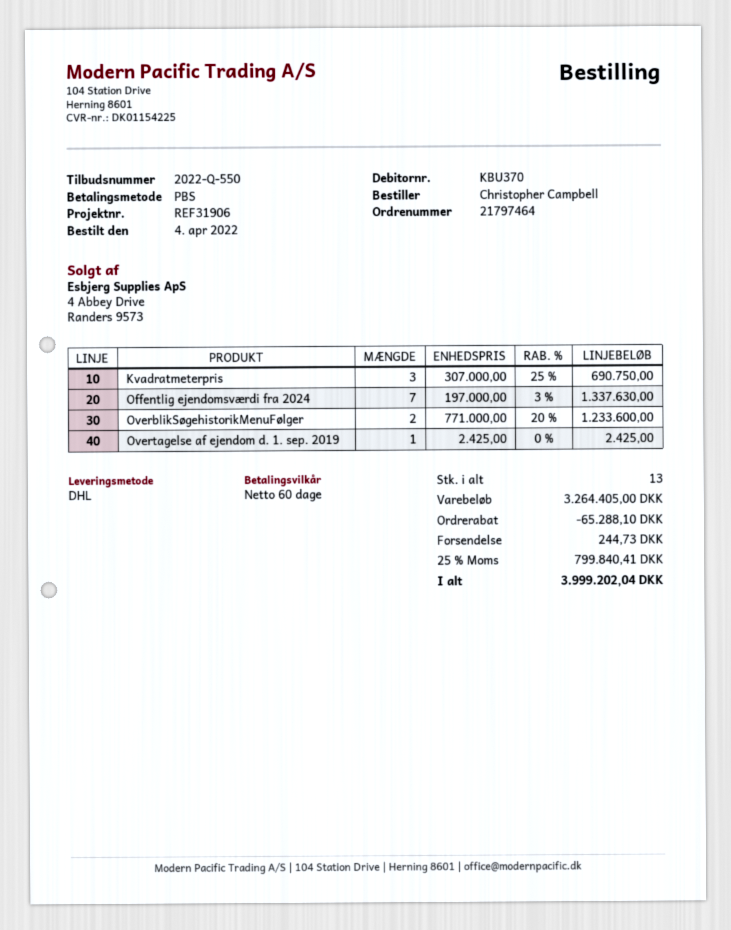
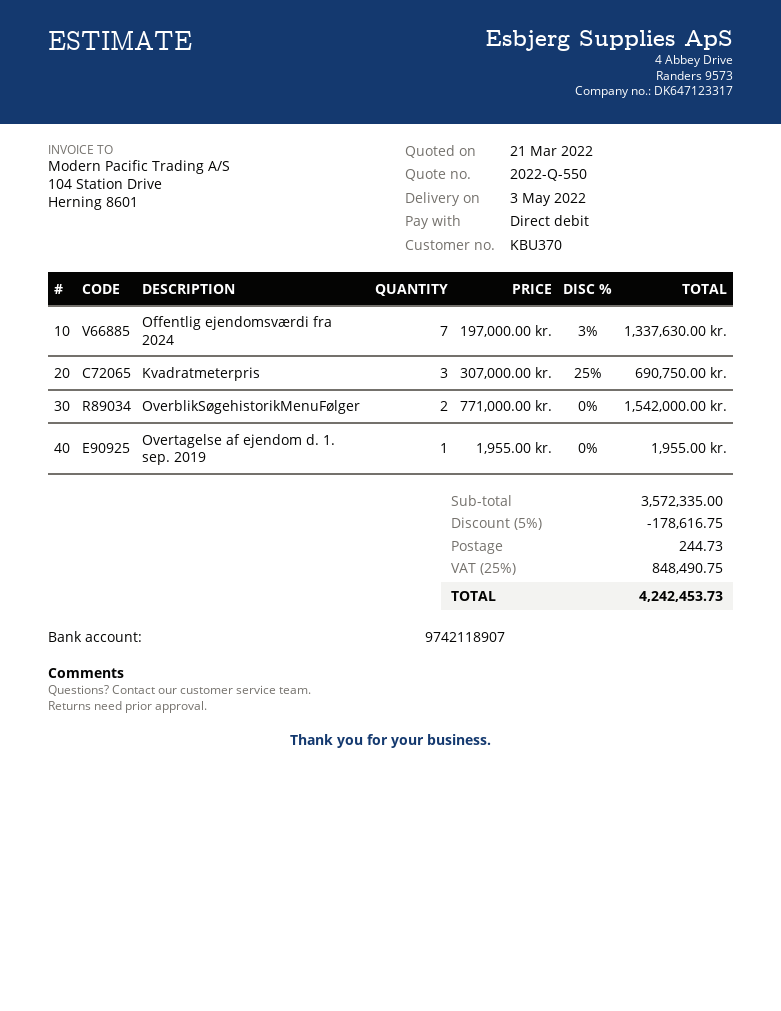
OverblikSøgehistorikMenuFølger: 2 x 771000.00 - 20% = 1233600.00 -> 2 x 771000.00 = 1542000.00
Overtagelse af ejendom d. 1. sep. 2019: 1 x 2425.00 = 2425.00 -> 1 x 1955.00 = 1955.00
subtotal: 3264405.00 -> 3572335.00
discount: 65288.10 -> 178616.75
tax: 25% = 799840.41 -> 25% = 848490.75
total: 3999202.04 -> 4242453.73

